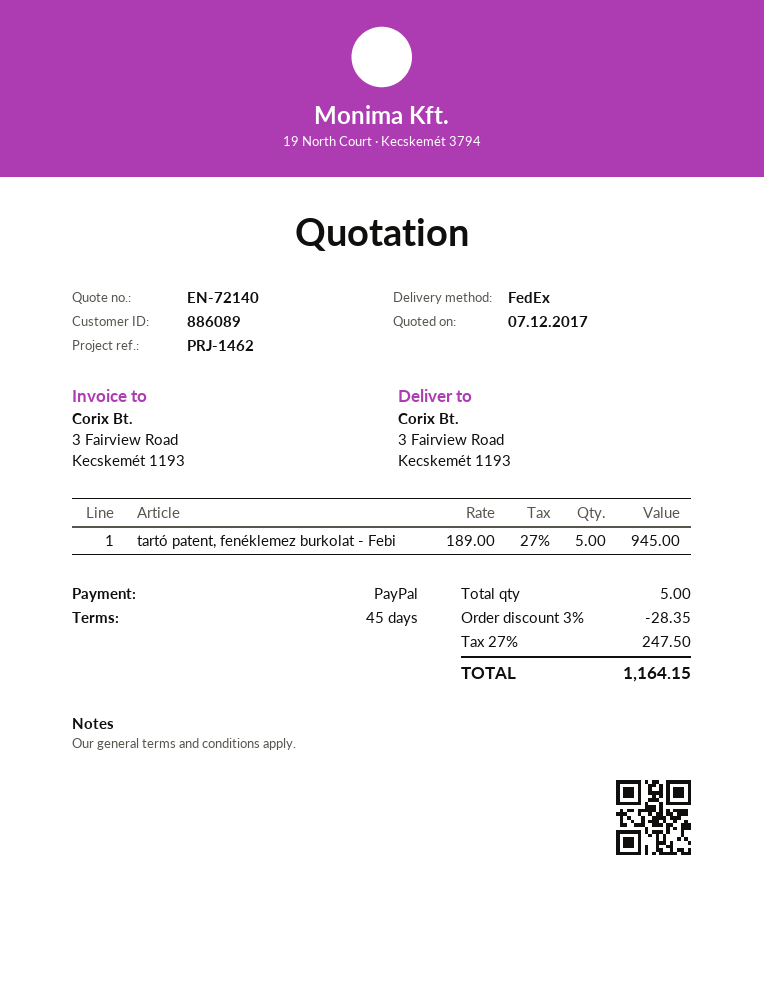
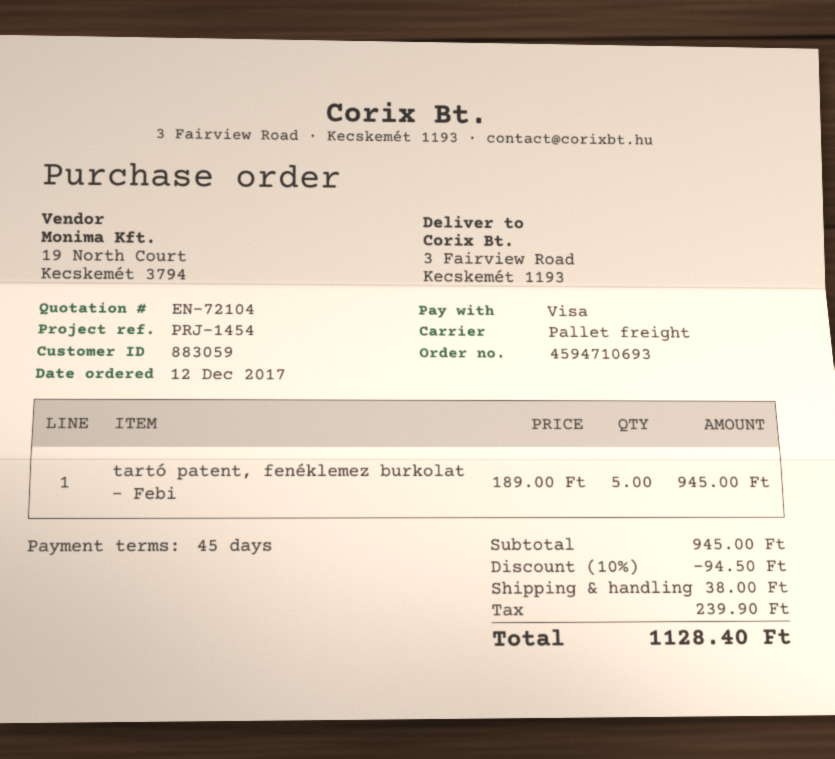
quote number: EN-72140 -> EN-72104
customer number: 886089 -> 883059
reference: PRJ-1462 -> PRJ-1454
payment method: PayPal -> Visa
shipping method: FedEx -> pallet freight
discount: 3% = 28.35 -> 10% = 94.50
shipping: none -> 38.00
tax: 247.50 -> 239.90
total: 1164.15 -> 1128.40

